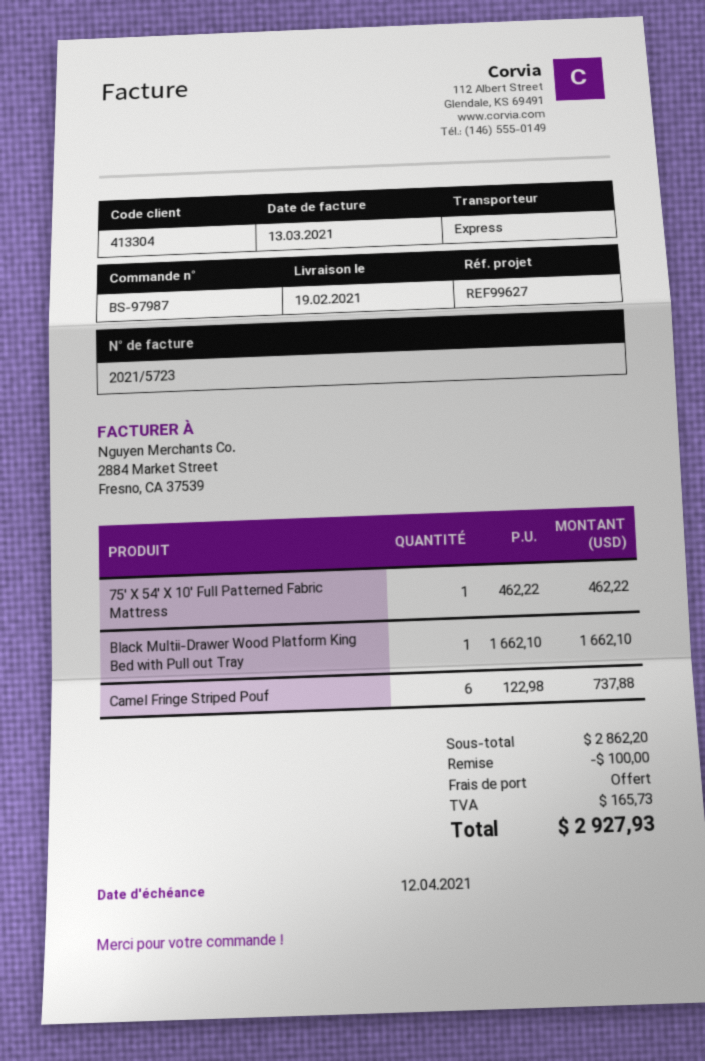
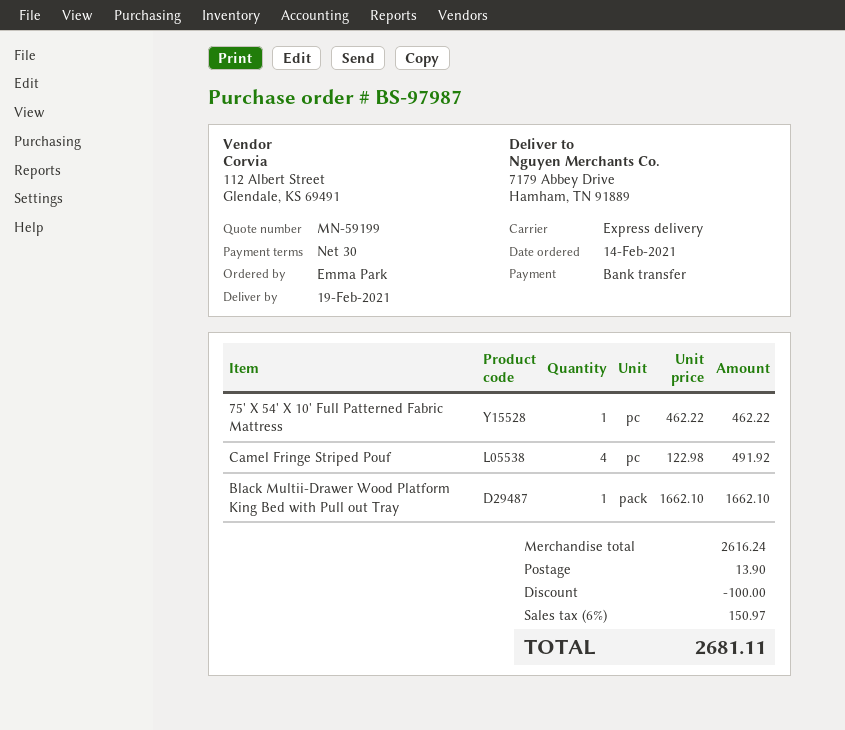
Camel Fringe Striped Pouf: 6 x 122.98 = 737.88 -> 4 x 122.98 = 491.92
subtotal: 2862.20 -> 2616.24
shipping: 0.00 -> 13.90
tax: 165.73 -> 150.97
total: 2927.93 -> 2681.11

